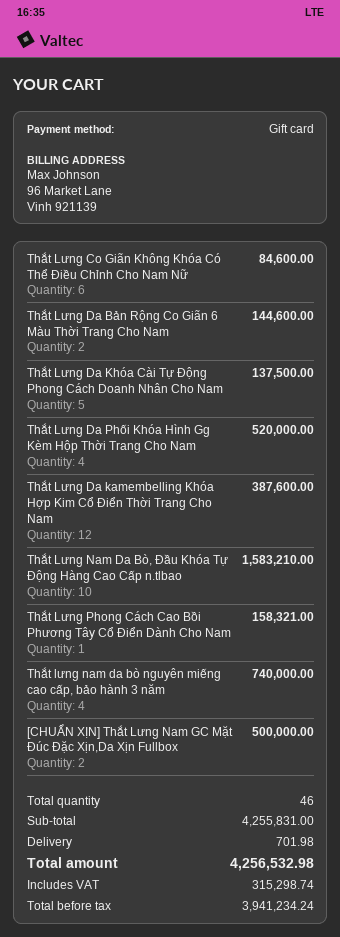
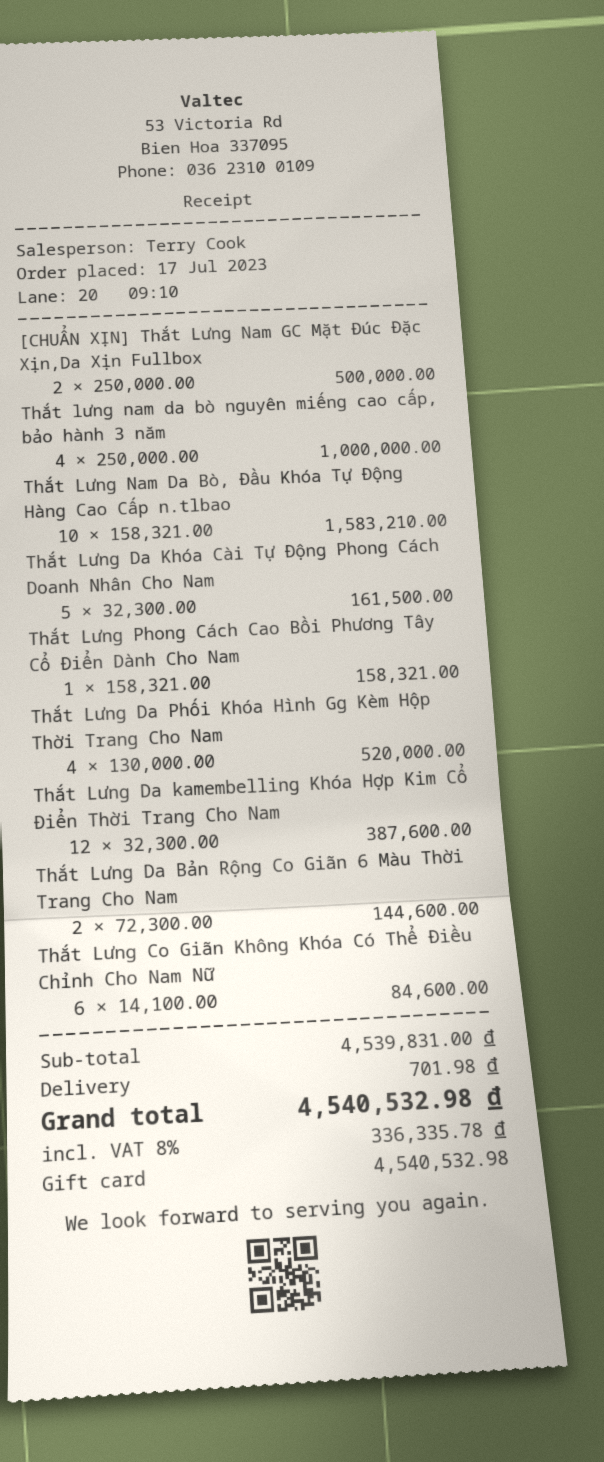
Thắt Lưng Da Khóa Cài Tự Động Phong Cách Doanh Nhân Cho Nam: 5 for 137500.00 -> 5 for 161500.00
Thắt lưng nam da bò nguyên miếng cao cấp, bảo hành 3 năm: 4 for 740000.00 -> 4 for 1000000.00
subtotal: 4255831.00 -> 4539831.00
tax: 315298.74 -> 336335.78
total: 4256532.98 -> 4540532.98

